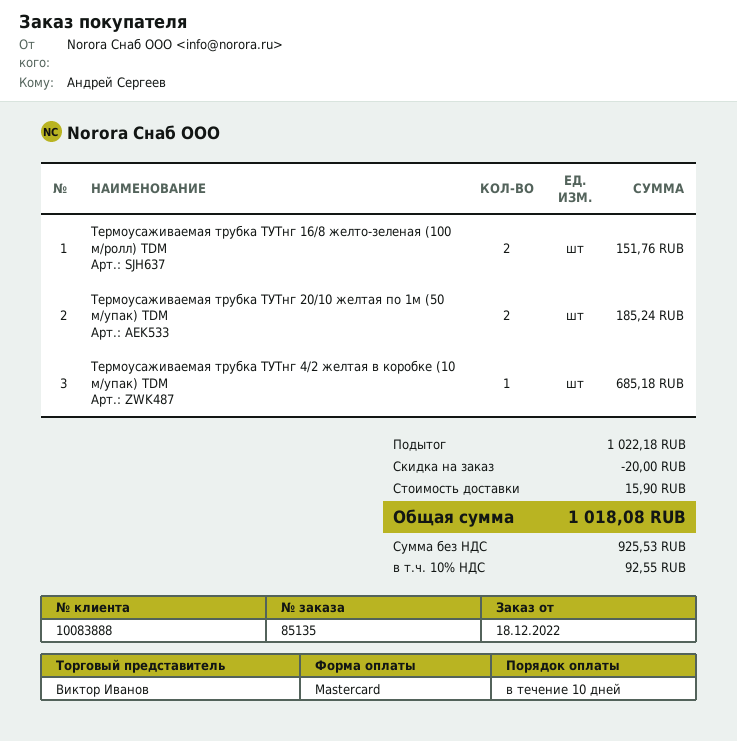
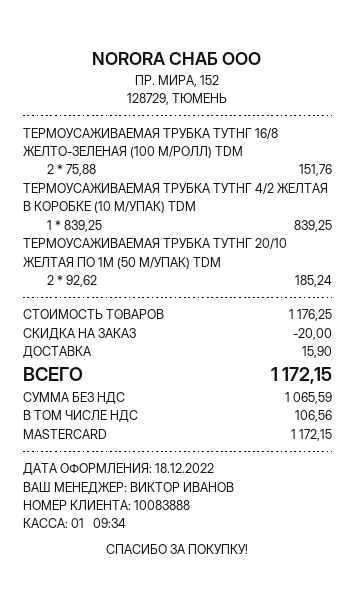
Термоусаживаемая трубка ТУТнг 4/2 желтая в коробке (10 м/упак) TDM: 1 for 685.18 -> 1 for 839.25
subtotal: 1022.18 -> 1176.25
net: 925.53 -> 1065.59
tax: 92.55 -> 106.56
total: 1018.08 -> 1172.15

